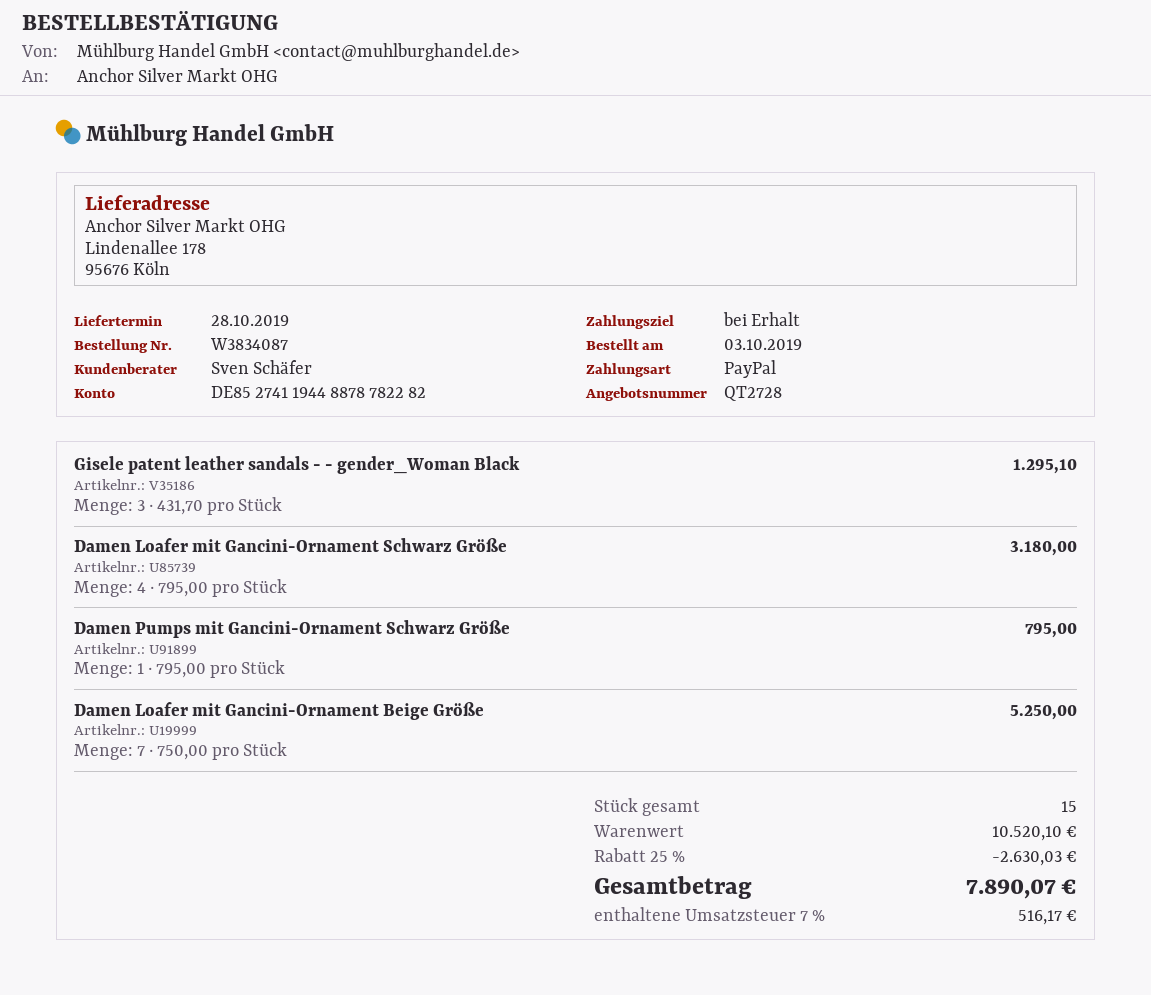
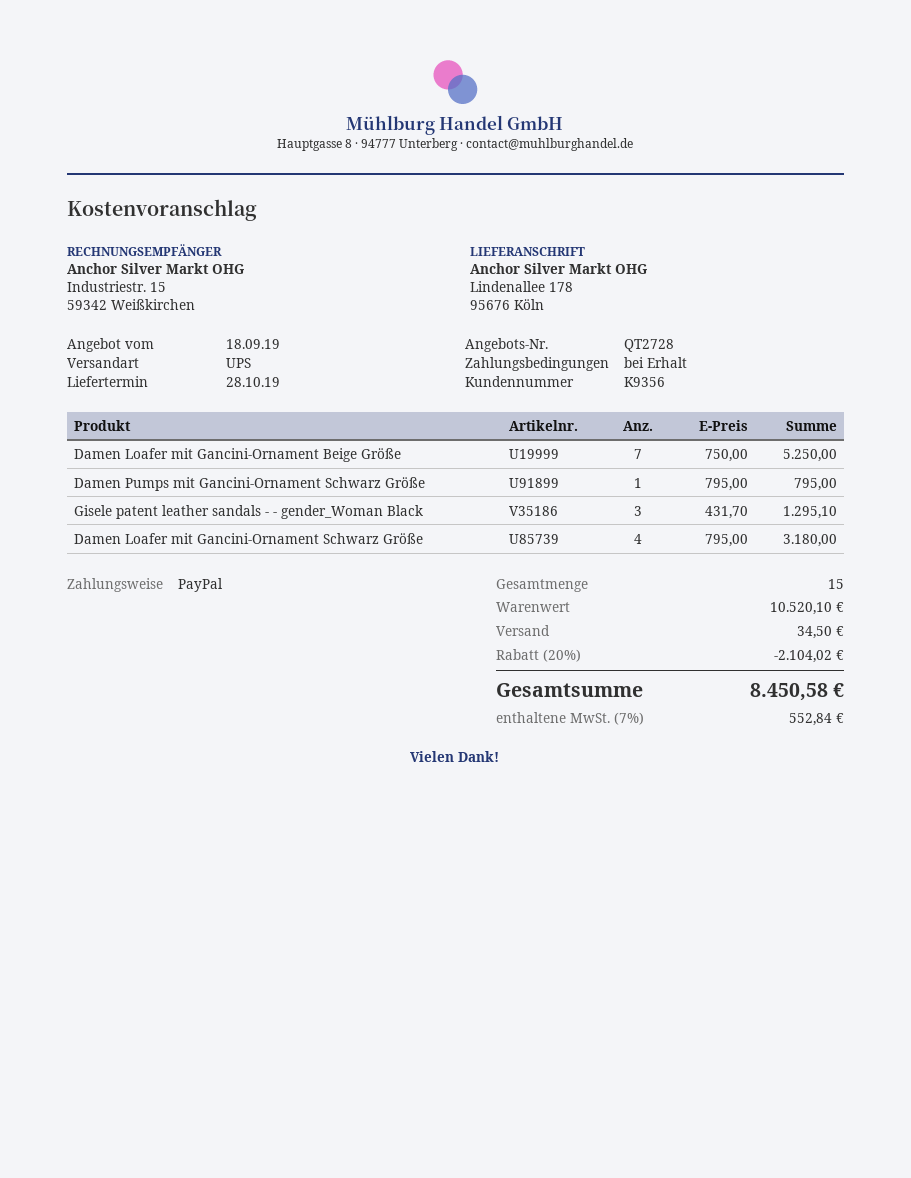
discount: 25% = 2630.03 -> 20% = 2104.02
shipping: none -> 34.50
tax: 7% = 516.17 -> 7% = 552.84
total: 7890.07 -> 8450.58

